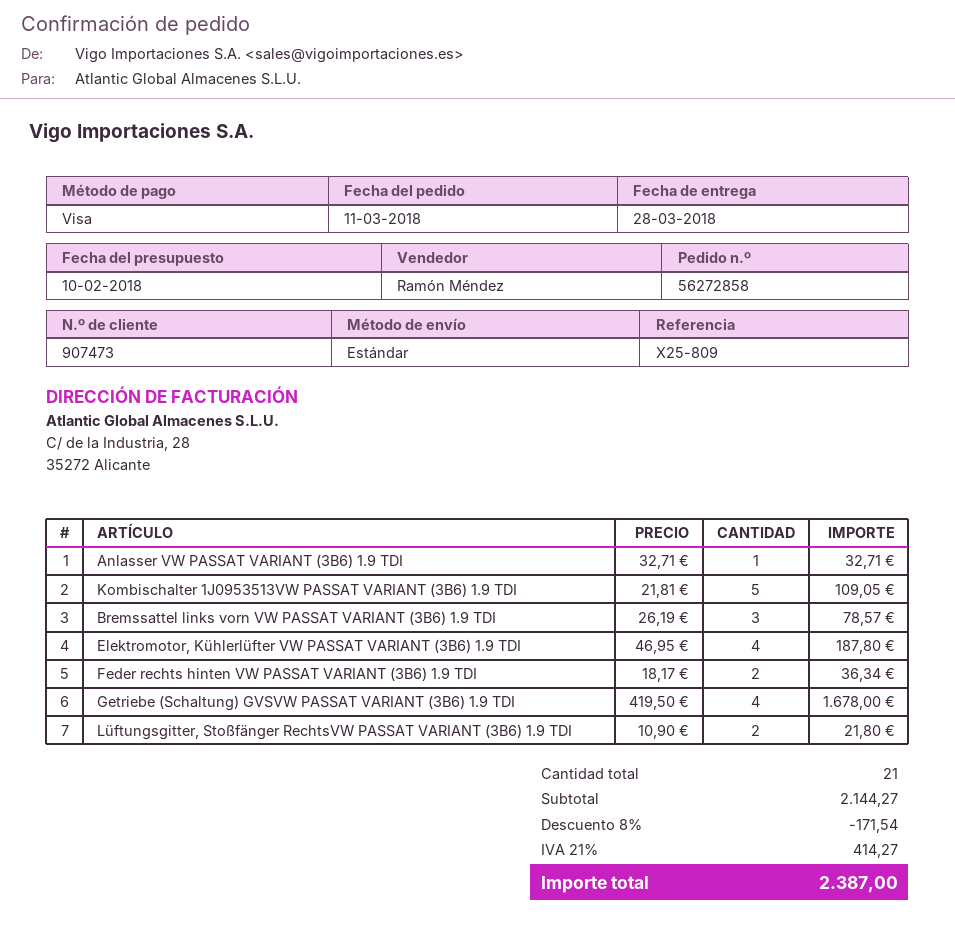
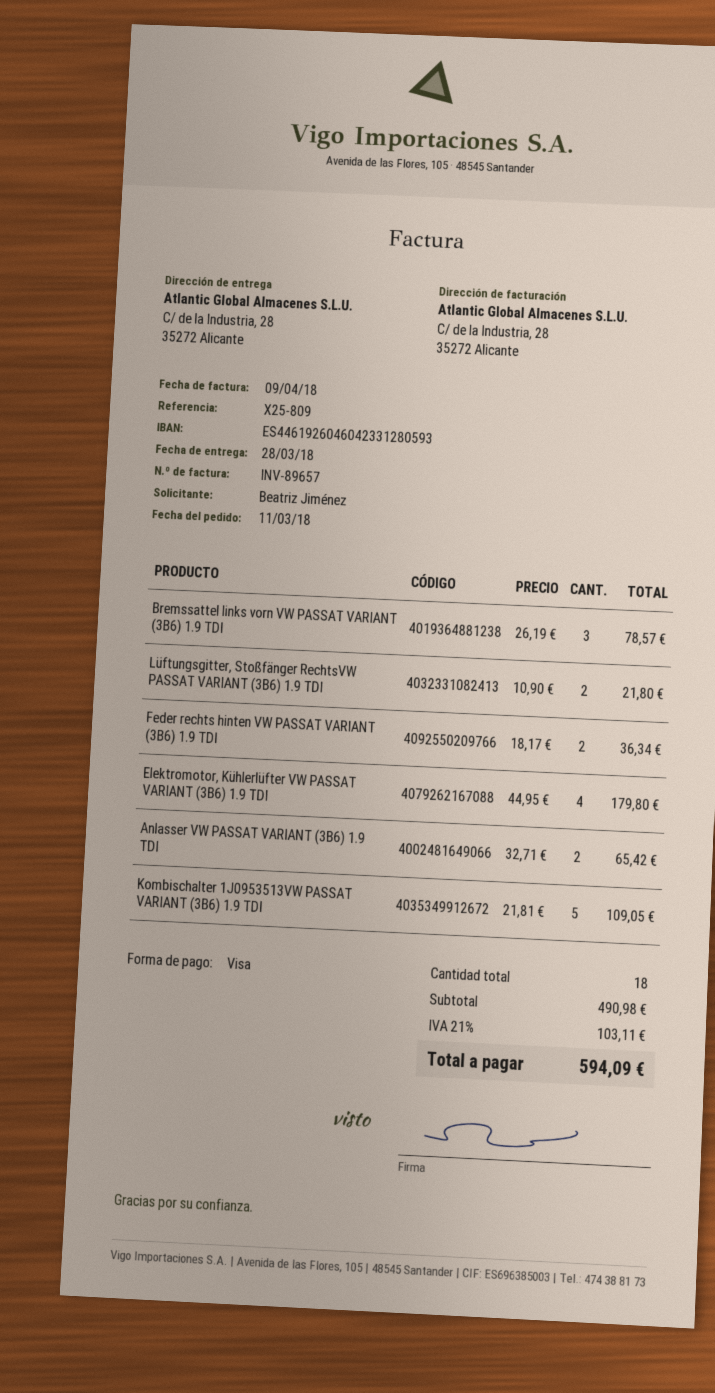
Anlasser VW PASSAT VARIANT (3B6) 1.9 TDI: 1 x 32.71 = 32.71 -> 2 x 32.71 = 65.42
Elektromotor, Kühlerlüfter VW PASSAT VARIANT (3B6) 1.9 TDI: 4 x 46.95 = 187.80 -> 4 x 44.95 = 179.80
Getriebe (Schaltung) GVSVW PASSAT VARIANT (3B6) 1.9 TDI: 4 x 419.50 = 1678.00 -> none
total quantity: 21 -> 18
subtotal: 2144.27 -> 490.98
discount: 8% = 171.54 -> none
tax: 21% = 414.27 -> 21% = 103.11
total: 2387.00 -> 594.09

